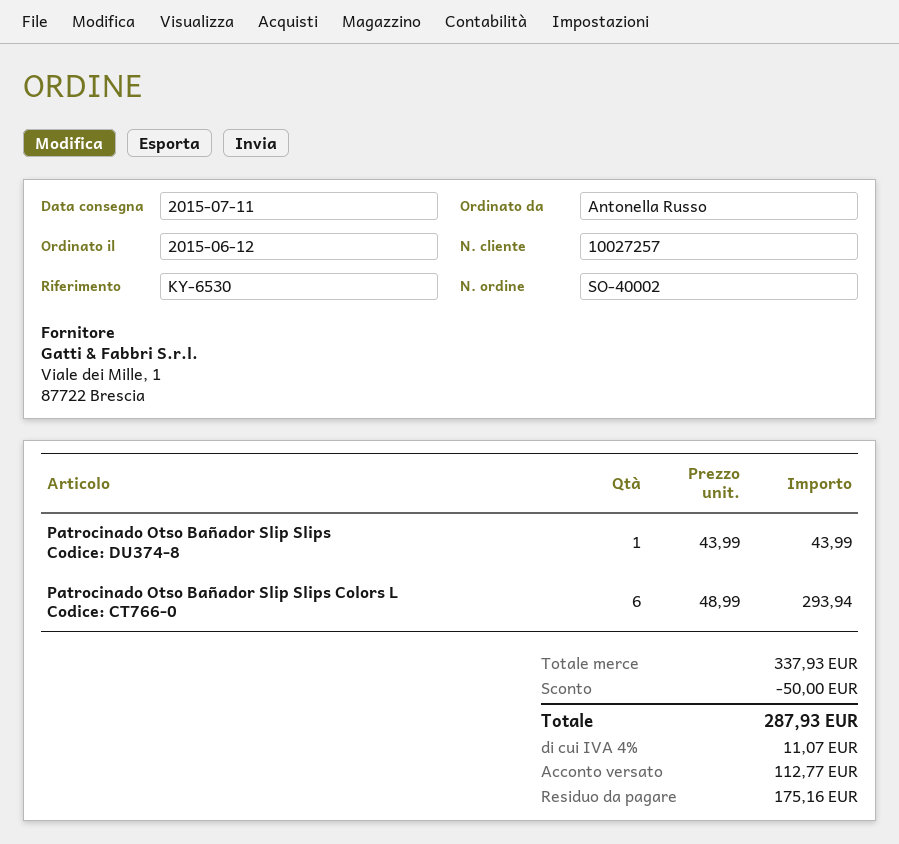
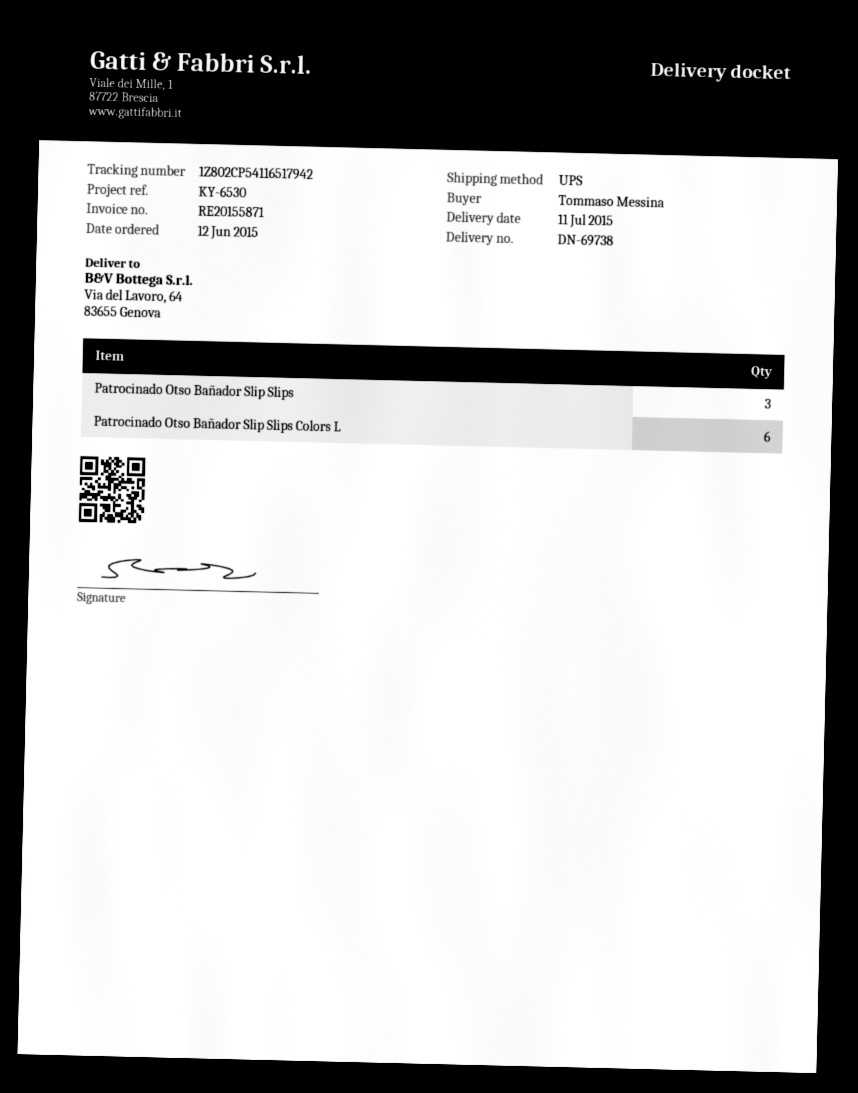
ordered by: Antonella Russo -> Tommaso Messina
Patrocinado Otso Bañador Slip Slips: 1 -> 3

